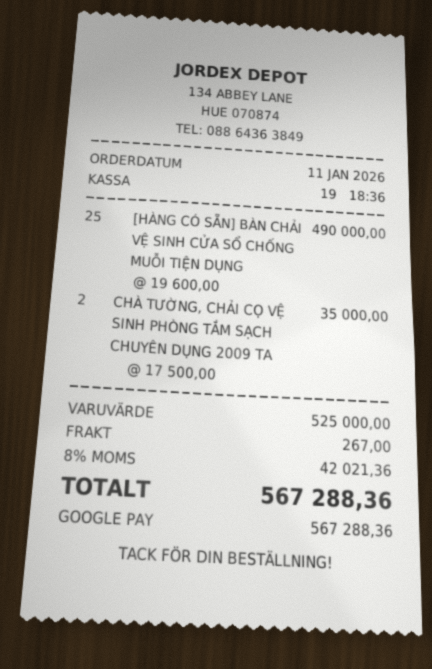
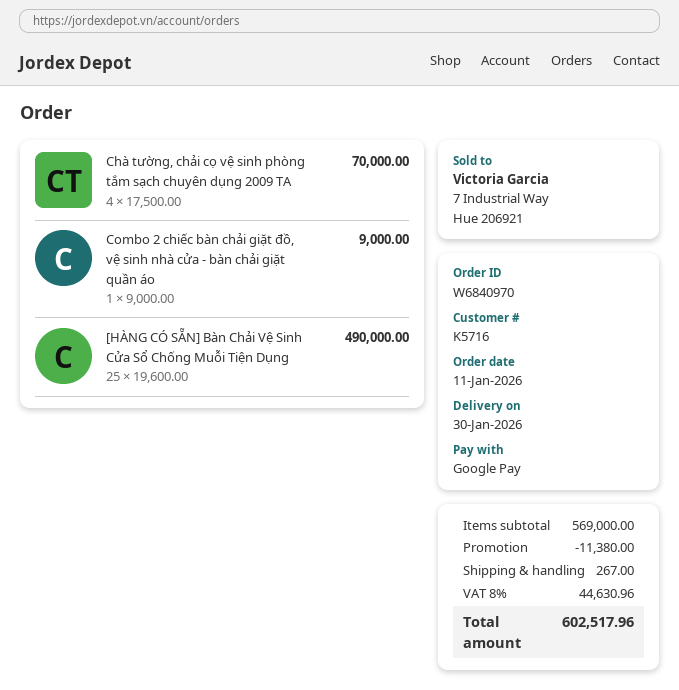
CHÀ TƯỜNG, CHẢI CỌ VỆ SINH PHÒNG TẮM SẠCH CHUYÊN DỤNG 2009 TA: 2 x 17500.00 = 35000.00 -> 4 x 17500.00 = 70000.00
Combo 2 chiếc bàn chải giặt đồ, vệ sinh nhà cửa - bàn chải giặt quần áo: none -> 1 x 9000.00 = 9000.00
subtotal: 525000.00 -> 569000.00
discount: none -> 11380.00
tax: 8% = 42021.36 -> 8% = 44630.96
total: 567288.36 -> 602517.96

